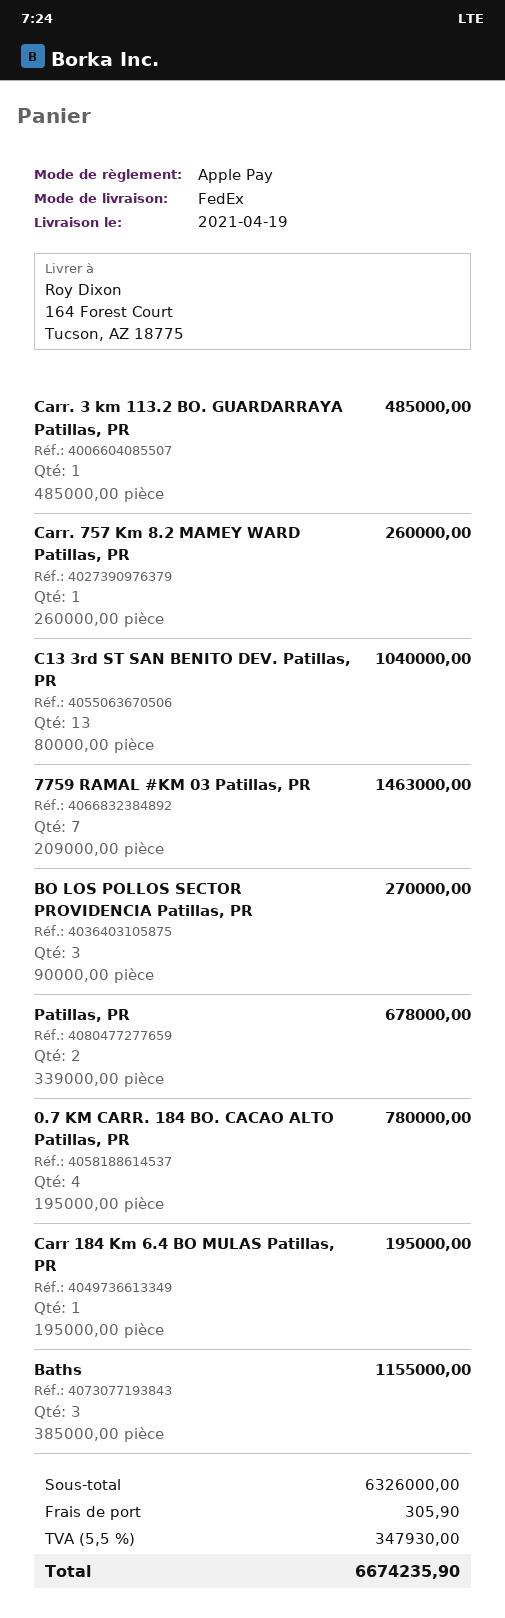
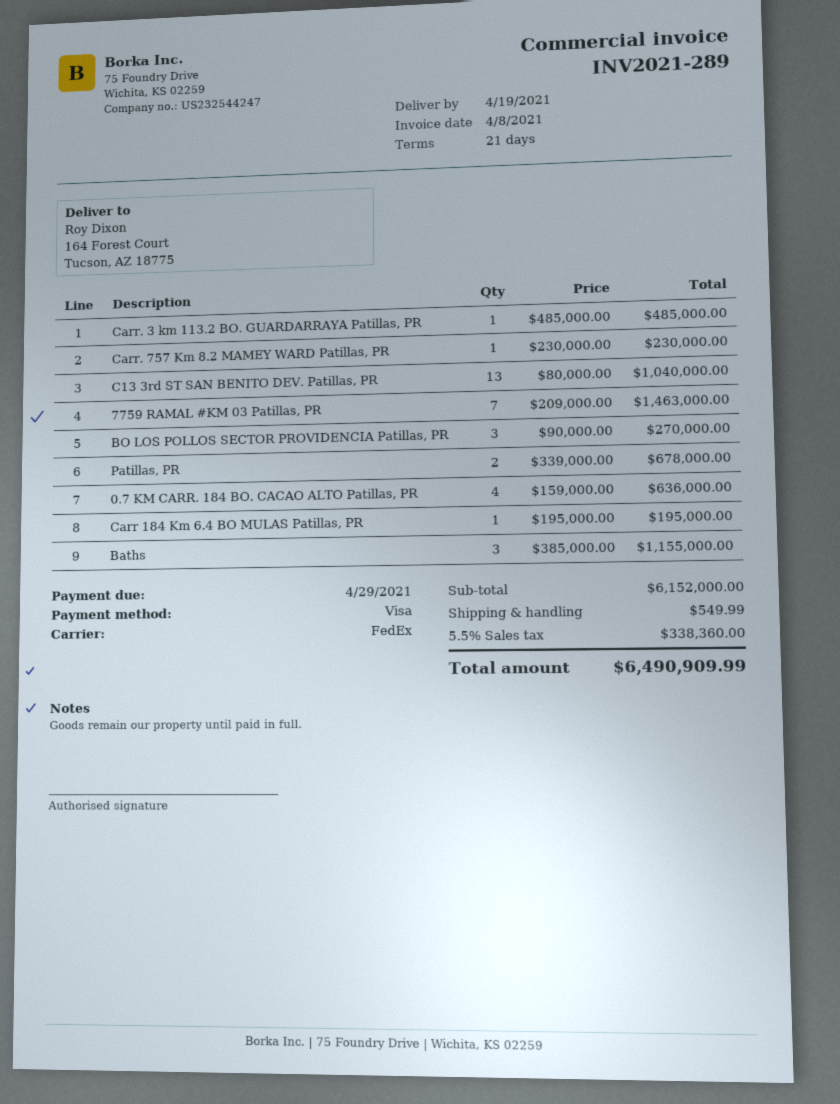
payment method: Apple Pay -> Visa
Carr. 757 Km 8.2 MAMEY WARD Patillas, PR: 1 x 260000.00 = 260000.00 -> 1 x 230000.00 = 230000.00
0.7 KM CARR. 184 BO. CACAO ALTO Patillas, PR: 4 x 195000.00 = 780000.00 -> 4 x 159000.00 = 636000.00
subtotal: 6326000.00 -> 6152000.00
shipping: 305.90 -> 549.99
tax: 5.5% = 347930.00 -> 5.5% = 338360.00
total: 6674235.90 -> 6490909.99

